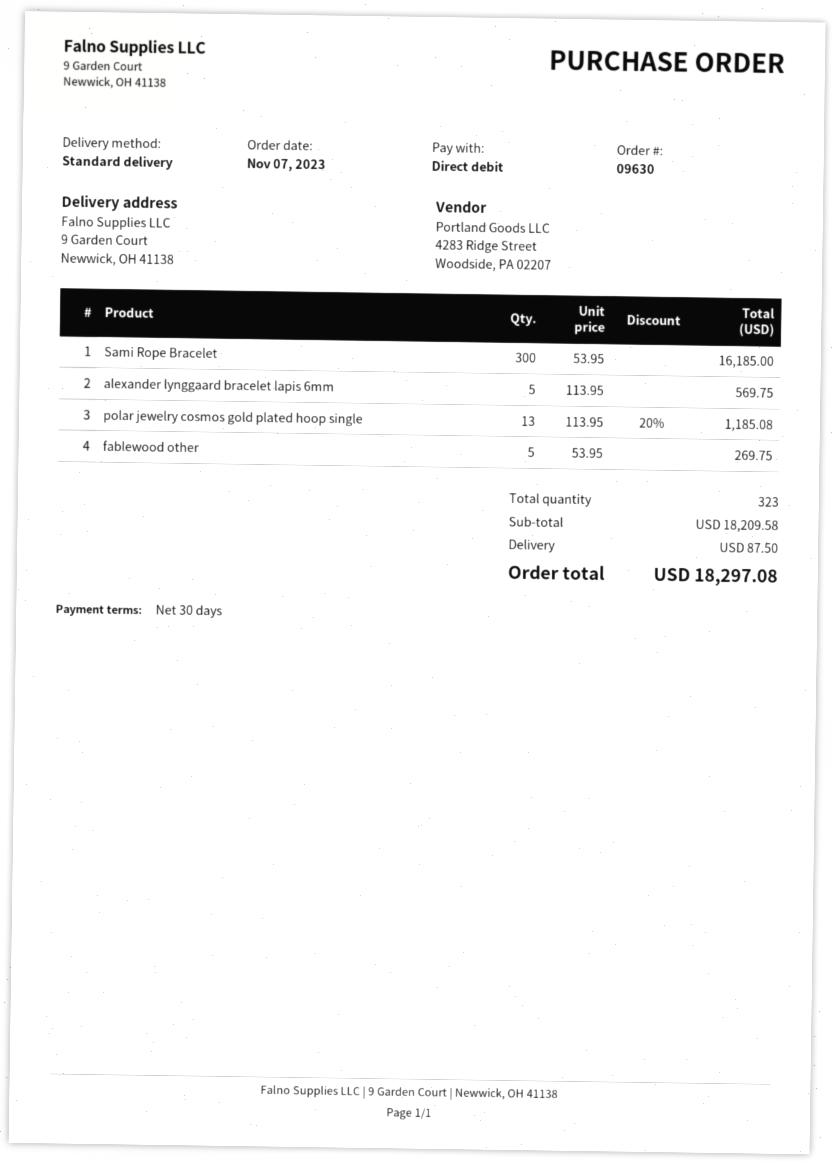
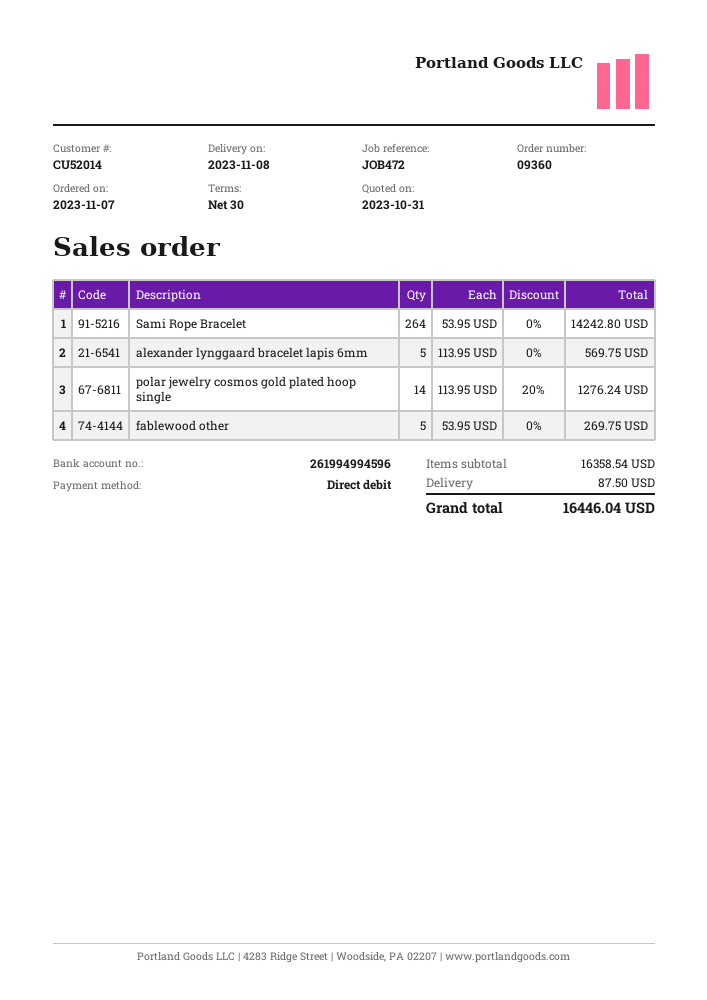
order number: 09630 -> 09360
Sami Rope Bracelet: 300 x 53.95 = 16185.00 -> 264 x 53.95 = 14242.80
polar jewelry cosmos gold plated hoop single: 13 x 113.95 - 20% = 1185.08 -> 14 x 113.95 - 20% = 1276.24
subtotal: 18209.58 -> 16358.54
total: 18297.08 -> 16446.04

